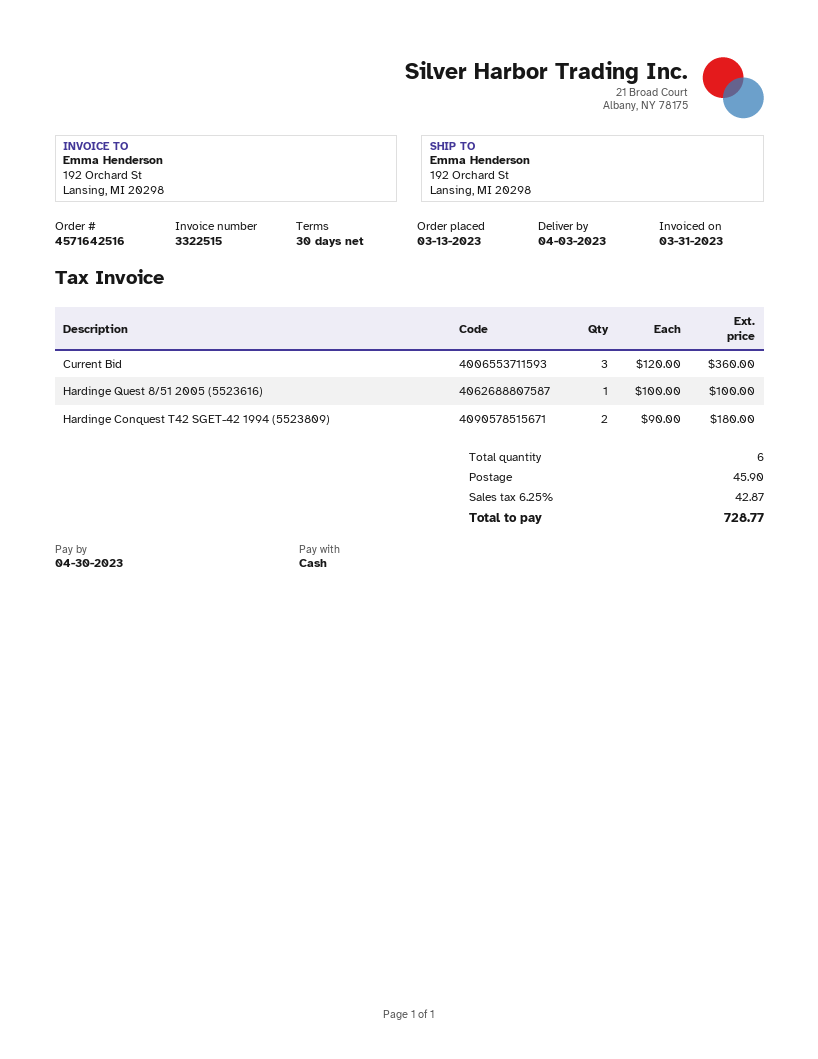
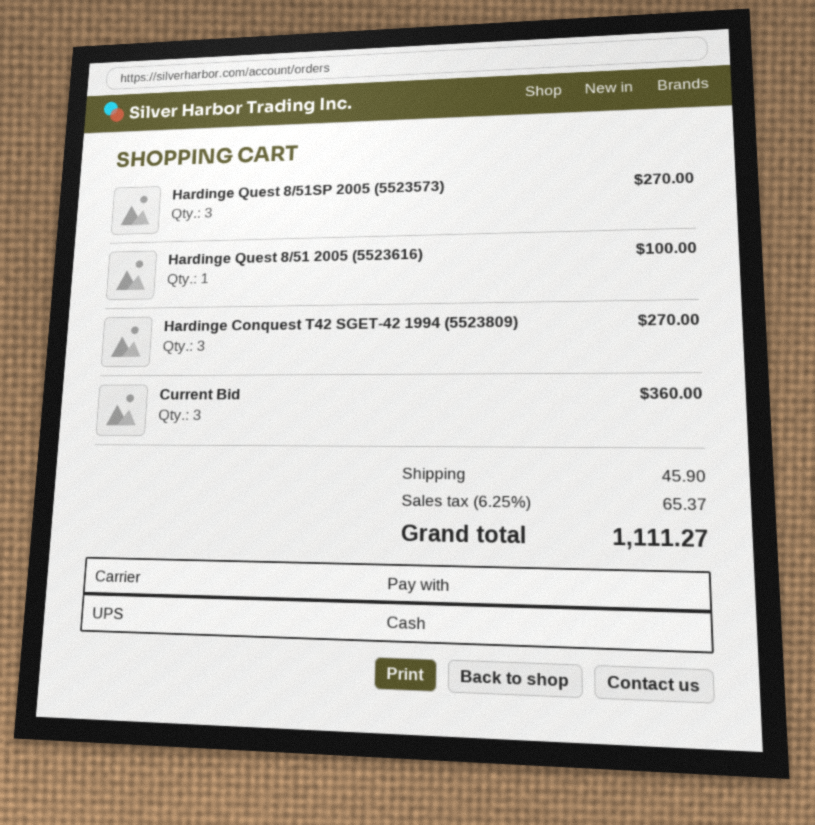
Hardinge Conquest T42 SGET-42 1994 (5523809): 2 for 180.00 -> 3 for 270.00
Hardinge Quest 8/51SP 2005 (5523573): none -> 3 for 270.00
tax: 6.25% = 42.87 -> 6.25% = 65.37
total: 728.77 -> 1111.27

